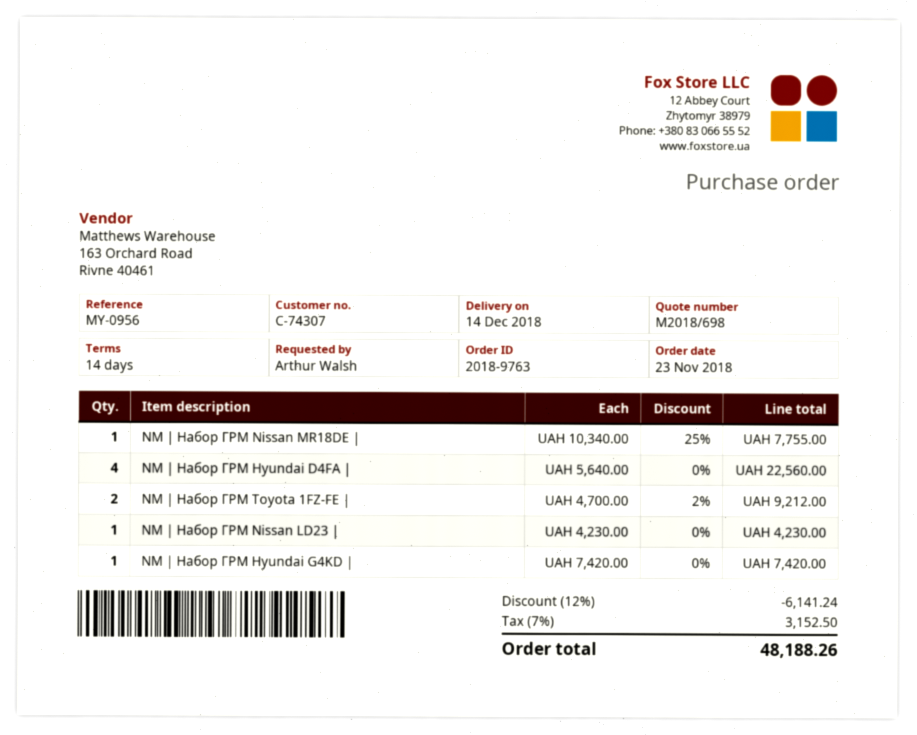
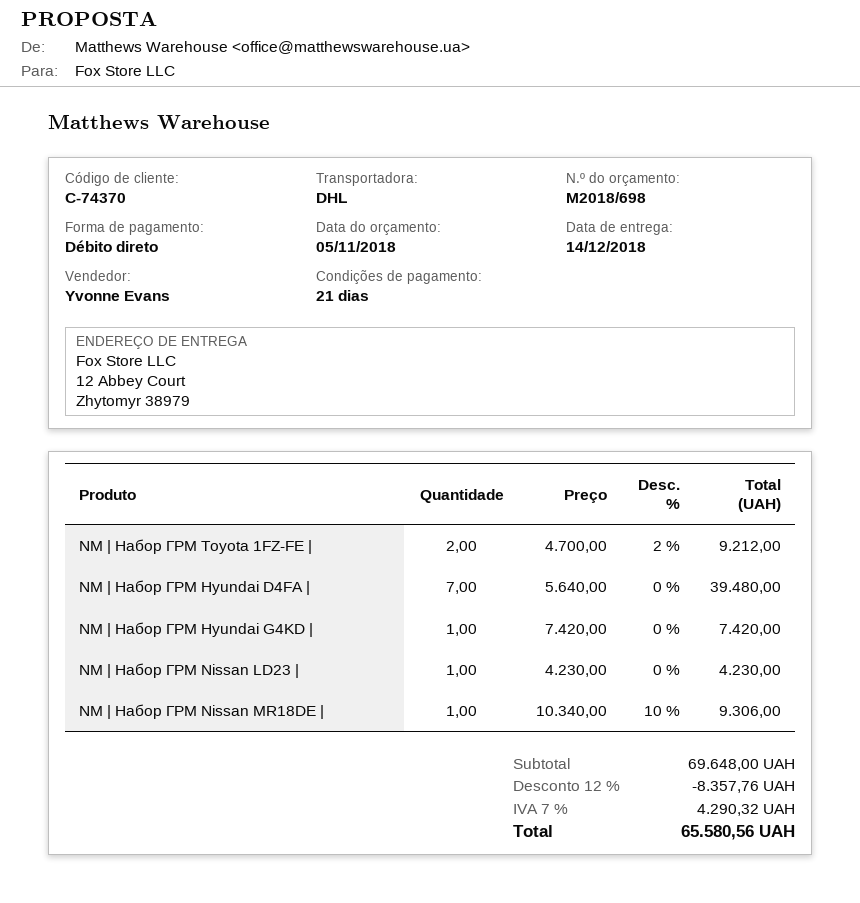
payment terms: 14 days -> 21 days
customer number: C-74307 -> C-74370
NM | Набор ГРМ Nissan MR18DE |: 1 x 10340.00 - 25% = 7755.00 -> 1 x 10340.00 - 10% = 9306.00
NM | Набор ГРМ Hyundai D4FA |: 4 x 5640.00 = 22560.00 -> 7 x 5640.00 = 39480.00
discount: 12% = 6141.24 -> 12% = 8357.76
tax: 7% = 3152.50 -> 7% = 4290.32
total: 48188.26 -> 65580.56

